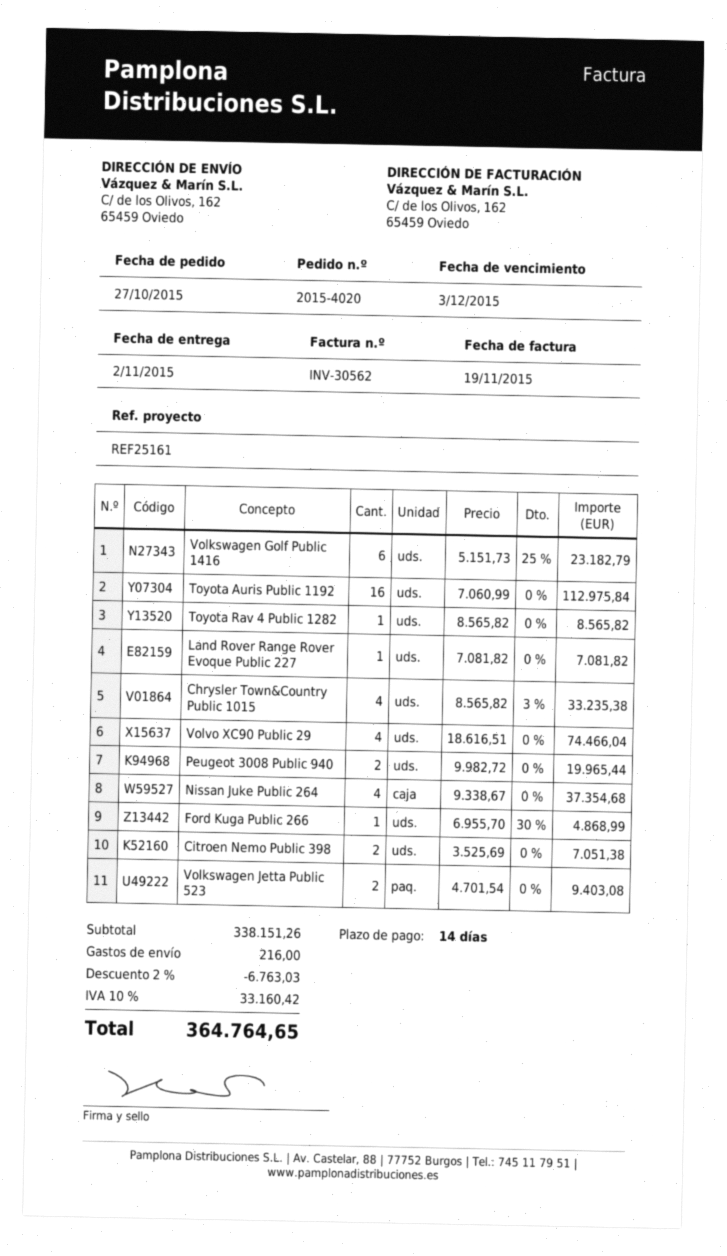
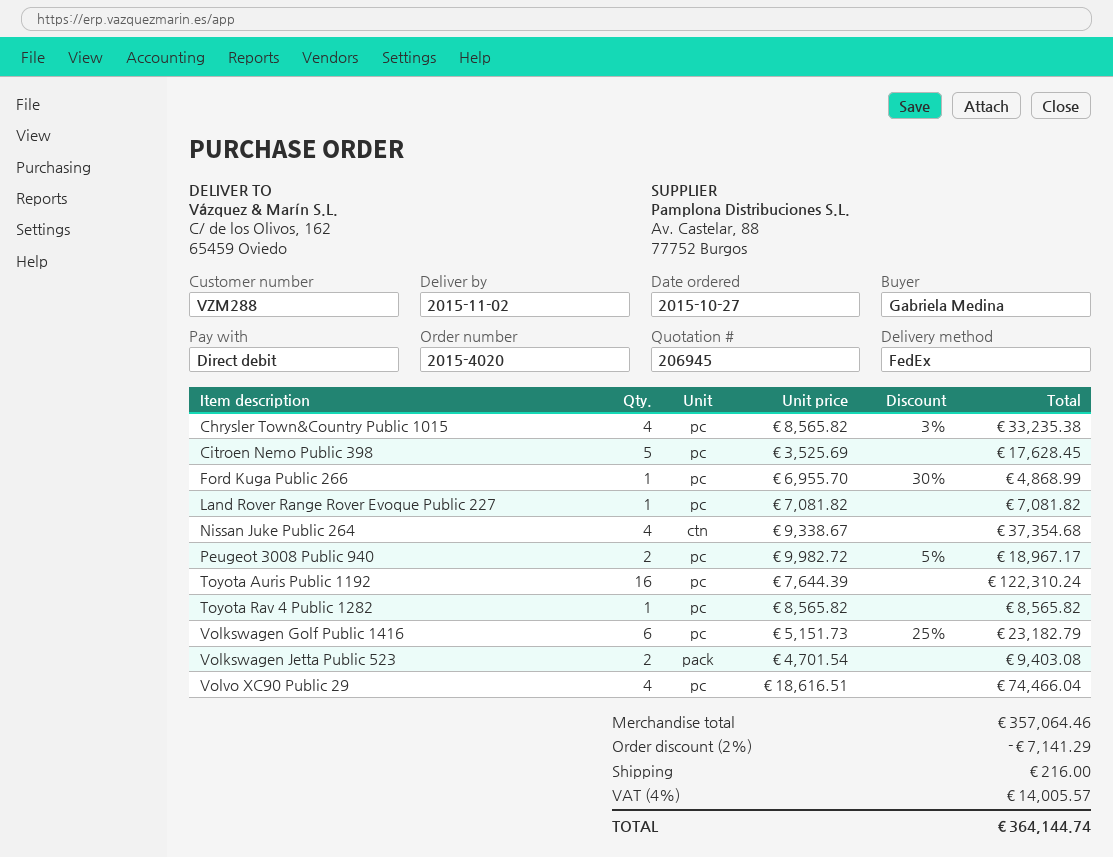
Toyota Auris Public 1192: 16 x 7060.99 = 112975.84 -> 16 x 7644.39 = 122310.24
Peugeot 3008 Public 940: 2 x 9982.72 = 19965.44 -> 2 x 9982.72 - 5% = 18967.17
Citroen Nemo Public 398: 2 x 3525.69 = 7051.38 -> 5 x 3525.69 = 17628.45
subtotal: 338151.26 -> 357064.46
discount: 2% = 6763.03 -> 2% = 7141.29
tax: 10% = 33160.42 -> 4% = 14005.57
total: 364764.65 -> 364144.74

